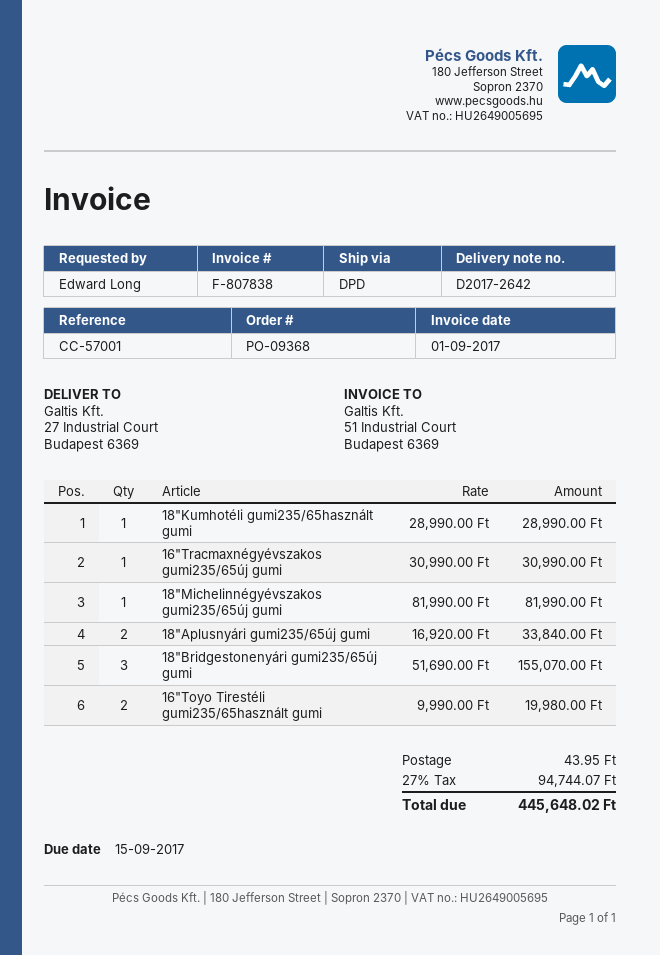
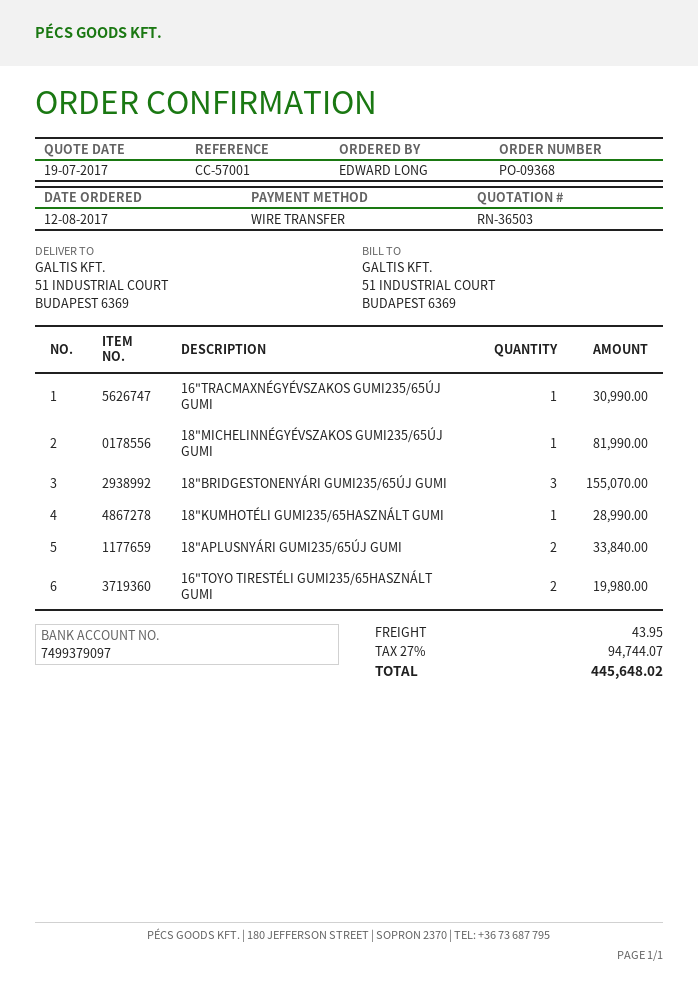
ship to: 27 Industrial Court, Budapest 6369 -> 51 INDUSTRIAL COURT, BUDAPEST 6369

